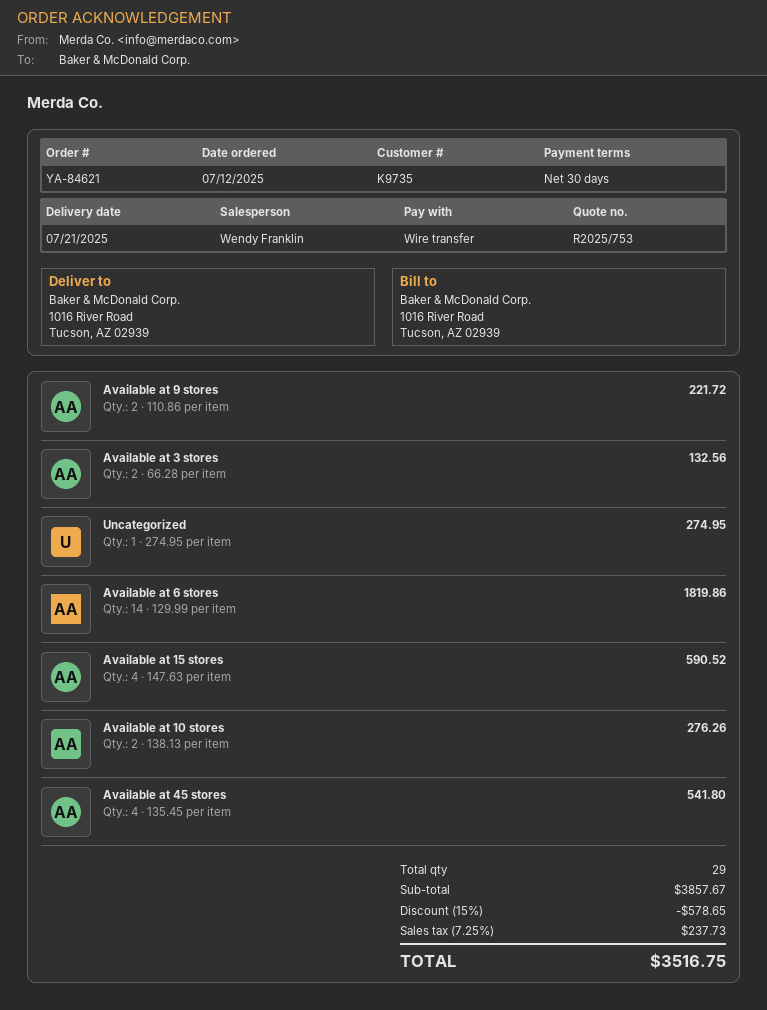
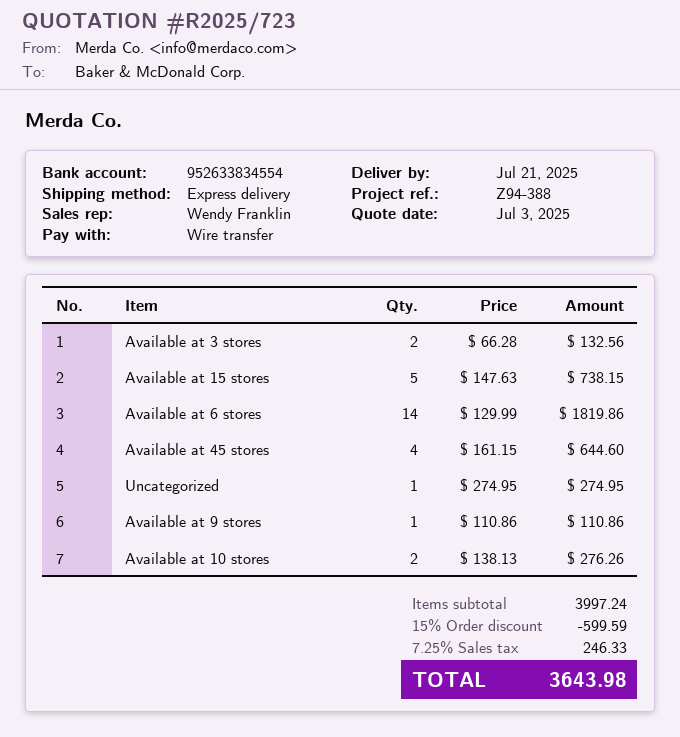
quote number: R2025/753 -> R2025/723
Available at 9 stores: 2 x 110.86 = 221.72 -> 1 x 110.86 = 110.86
Available at 15 stores: 4 x 147.63 = 590.52 -> 5 x 147.63 = 738.15
Available at 45 stores: 4 x 135.45 = 541.80 -> 4 x 161.15 = 644.60
subtotal: 3857.67 -> 3997.24
discount: 15% = 578.65 -> 15% = 599.59
tax: 7.25% = 237.73 -> 7.25% = 246.33
total: 3516.75 -> 3643.98

